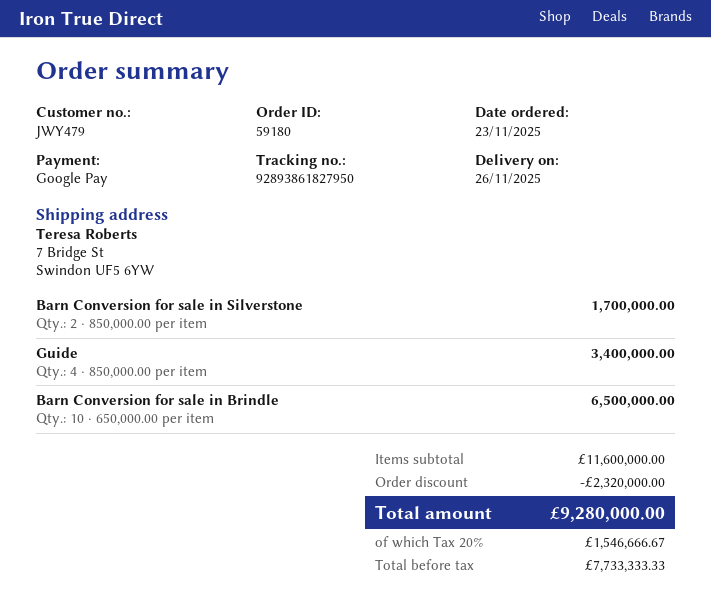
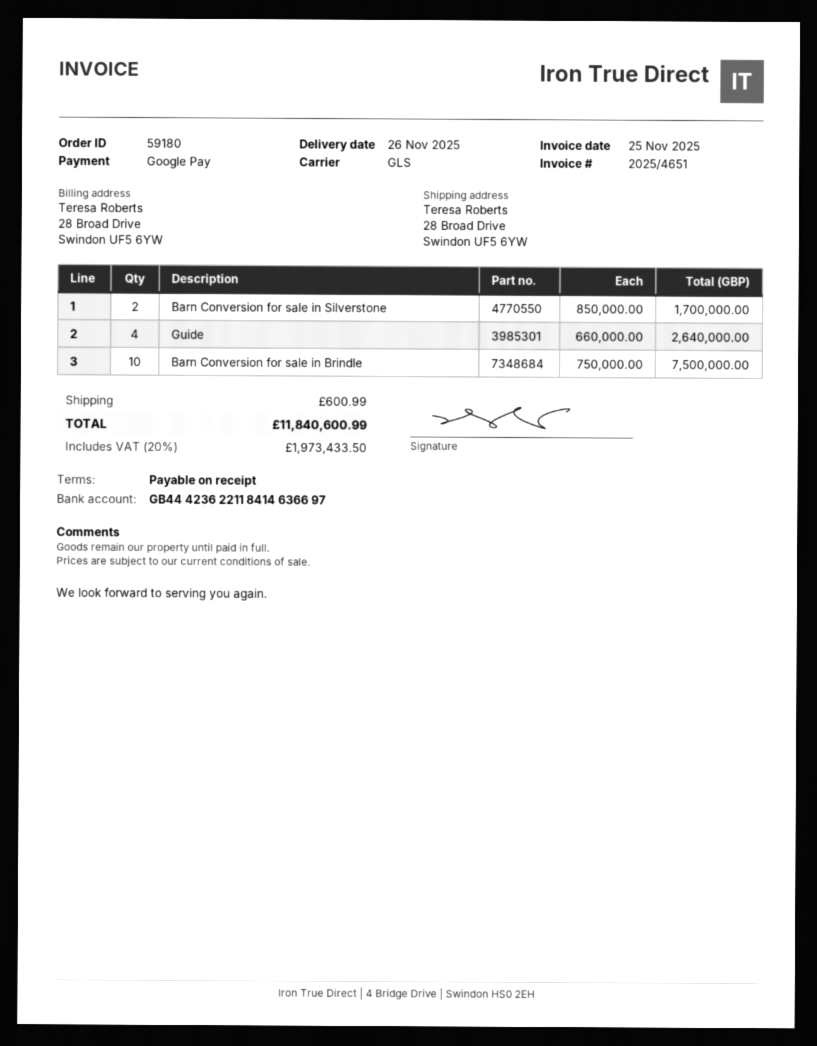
ship to: 7 Bridge St, Swindon UF5 6YW -> 28 Broad Drive, Swindon UF5 6YW
Guide: 4 x 850000.00 = 3400000.00 -> 4 x 660000.00 = 2640000.00
Barn Conversion for sale in Brindle: 10 x 650000.00 = 6500000.00 -> 10 x 750000.00 = 7500000.00
discount: 2320000.00 -> none
shipping: none -> 600.99
tax: 20% = 1546666.67 -> 20% = 1973433.50
total: 9280000.00 -> 11840600.99

